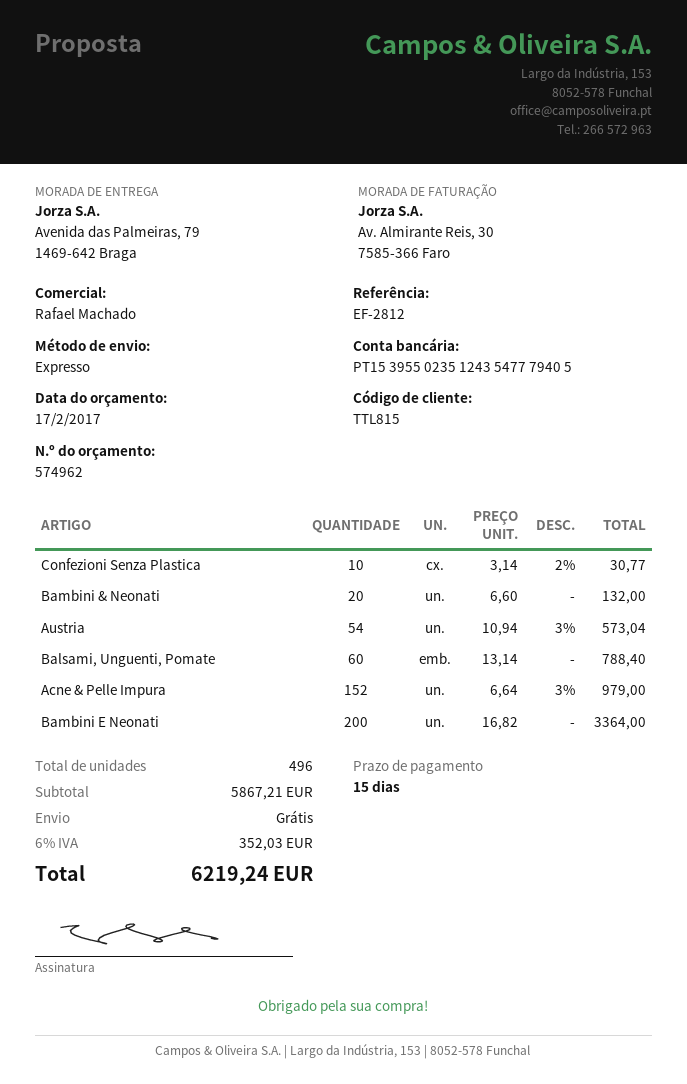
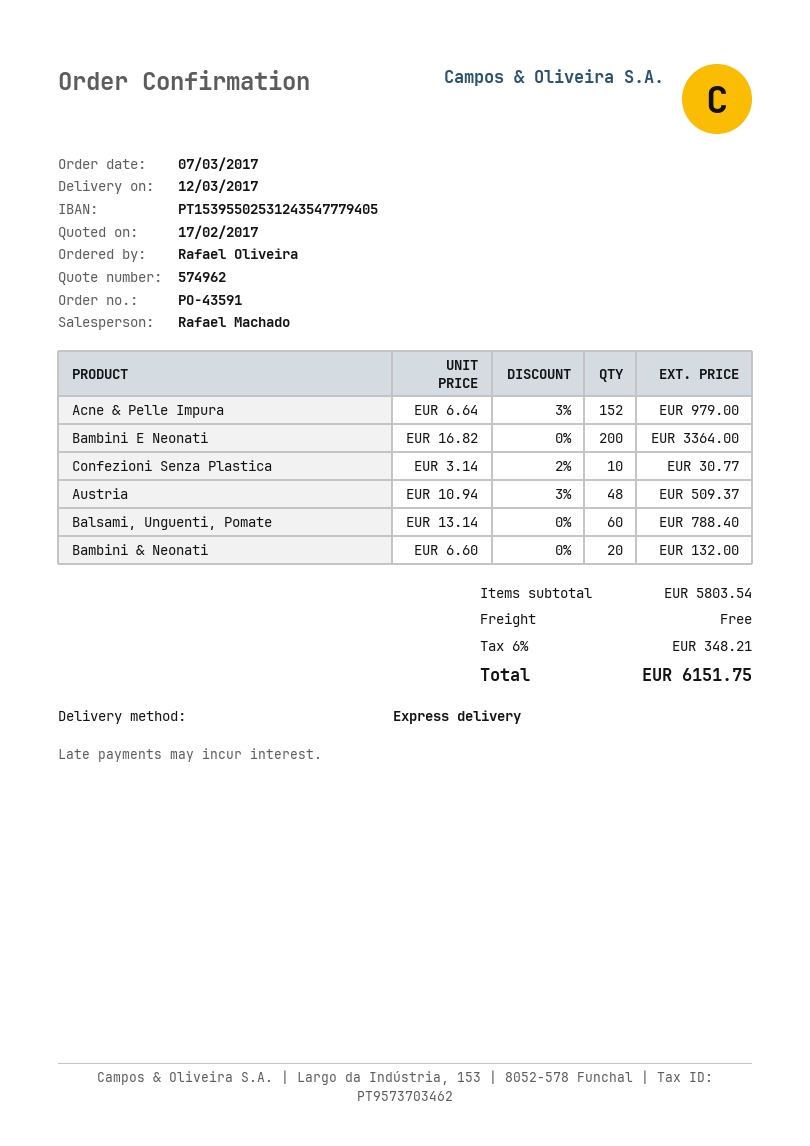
bank account: PT15395502351243547779405 -> PT15395502531243547779405
Austria: 54 x 10.94 - 3% = 573.04 -> 48 x 10.94 - 3% = 509.37
subtotal: 5867.21 -> 5803.54
tax: 6% = 352.03 -> 6% = 348.21
total: 6219.24 -> 6151.75

